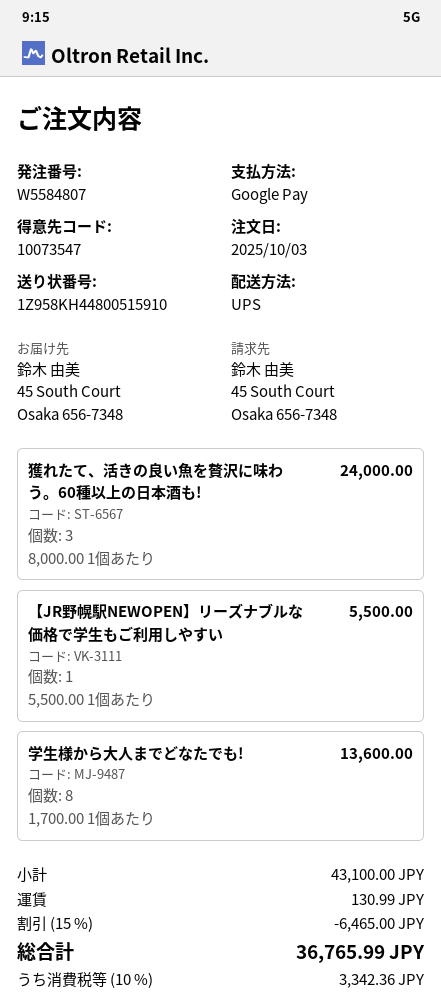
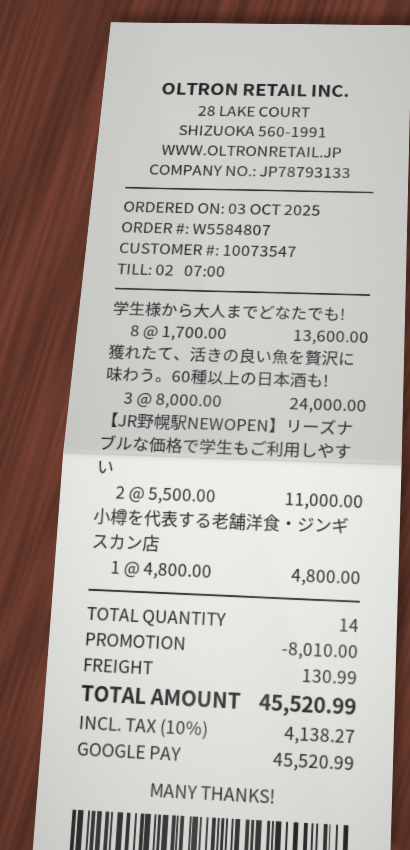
【JR野幌駅NEWOPEN】リーズナブルな価格で学生もご利用しやすい: 1 x 5500.00 = 5500.00 -> 2 x 5500.00 = 11000.00
小樽を代表する老舗洋食・ジンギスカン店: none -> 1 x 4800.00 = 4800.00
discount: 6465.00 -> 8010.00
tax: 10% = 3342.36 -> 10% = 4138.27
total: 36765.99 -> 45520.99

